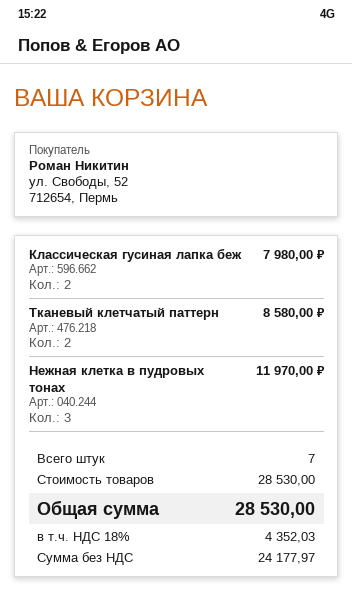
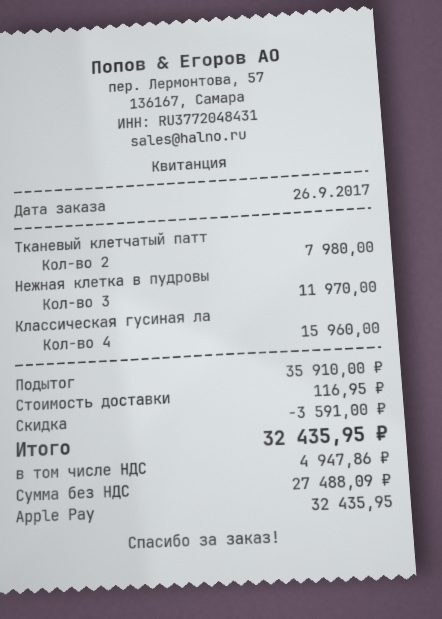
Классическая гусиная лапка беж: 2 for 7980.00 -> 4 for 15960.00
Тканевый клетчатый паттерн: 2 for 8580.00 -> 2 for 7980.00
subtotal: 28530.00 -> 35910.00
discount: none -> 3591.00
shipping: none -> 116.95
net: 24177.97 -> 27488.09
tax: 4352.03 -> 4947.86
total: 28530.00 -> 32435.95

